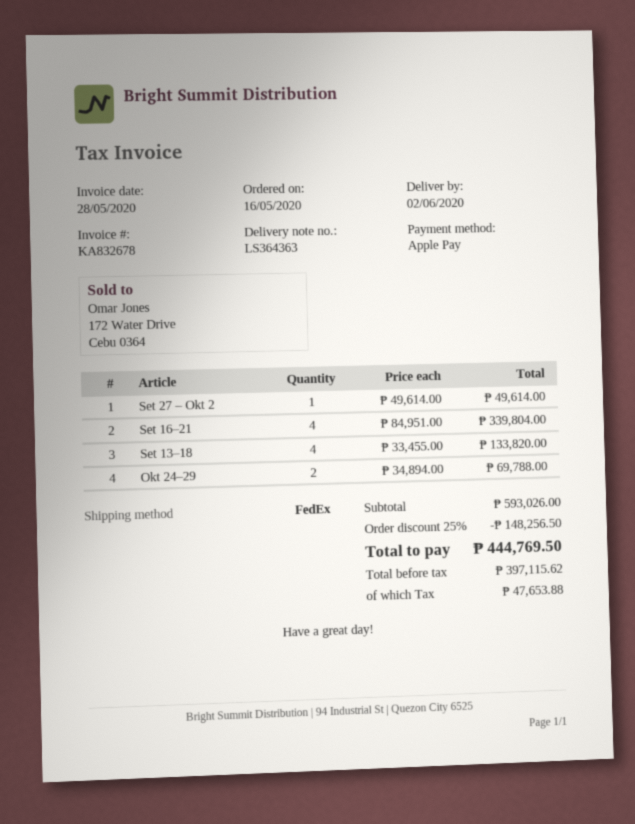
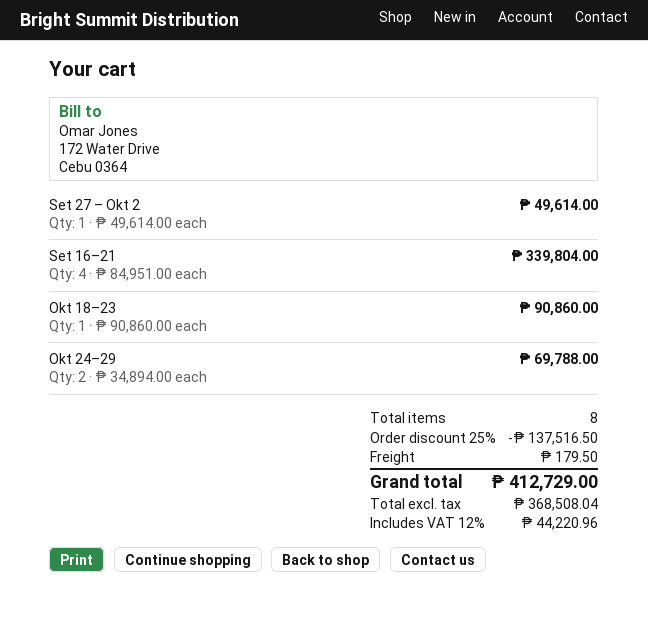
Set 13–18: 4 x 33455.00 = 133820.00 -> none
Okt 18–23: none -> 1 x 90860.00 = 90860.00
discount: 25% = 148256.50 -> 25% = 137516.50
shipping: none -> 179.50
net: 397115.62 -> 368508.04
tax: 47653.88 -> 44220.96
total: 444769.50 -> 412729.00

